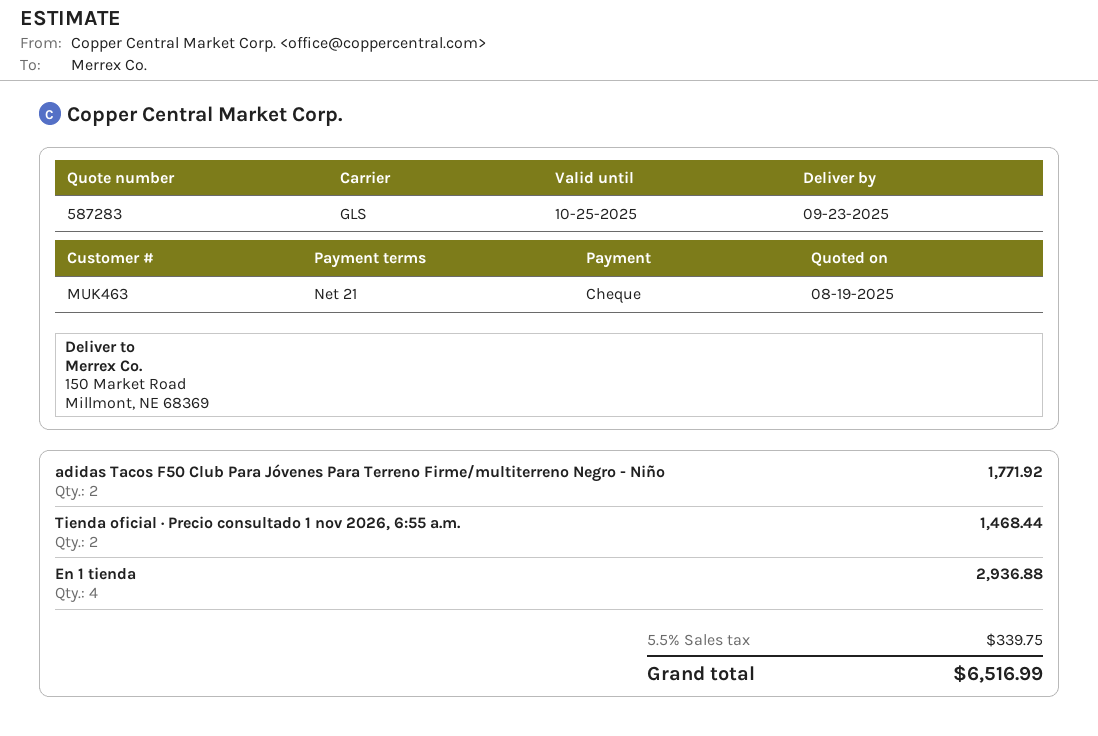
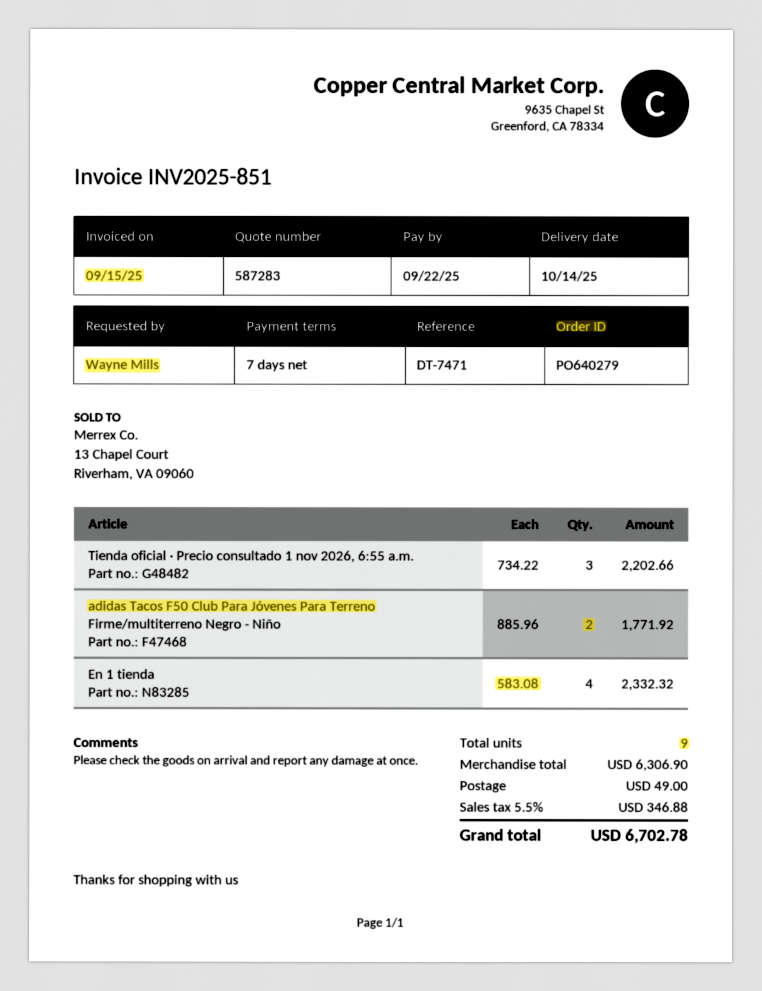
delivery date: 2025-09-23 -> 2025-10-14
payment terms: 21 days -> 7 days
Tienda oficial · Precio consultado 1 nov 2026, 6:55 a.m.: 2 for 1468.44 -> 3 for 2202.66
En 1 tienda: 4 for 2936.88 -> 4 for 2332.32
shipping: none -> 49.00
tax: 5.5% = 339.75 -> 5.5% = 346.88
total: 6516.99 -> 6702.78

